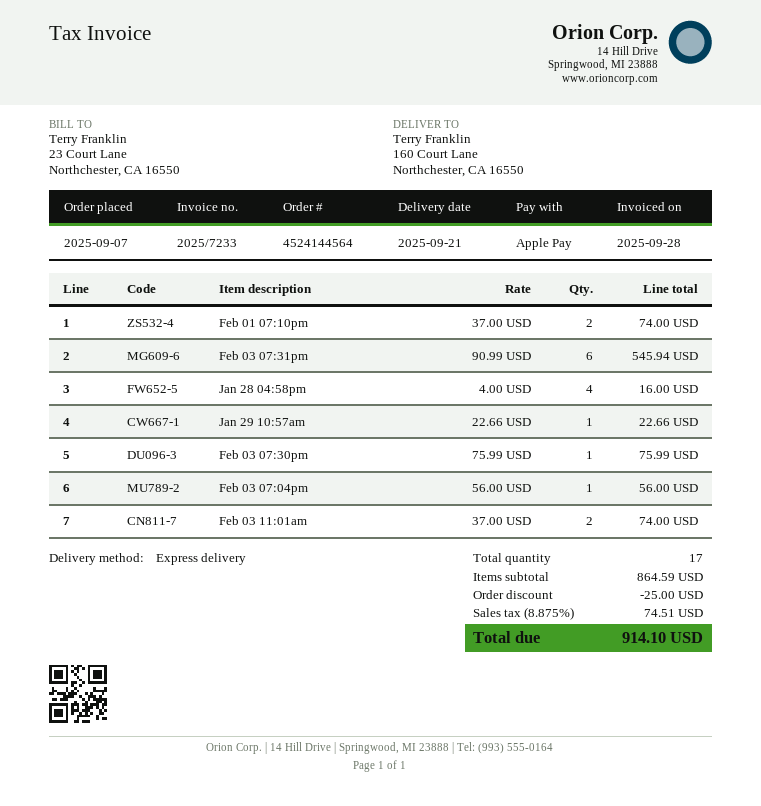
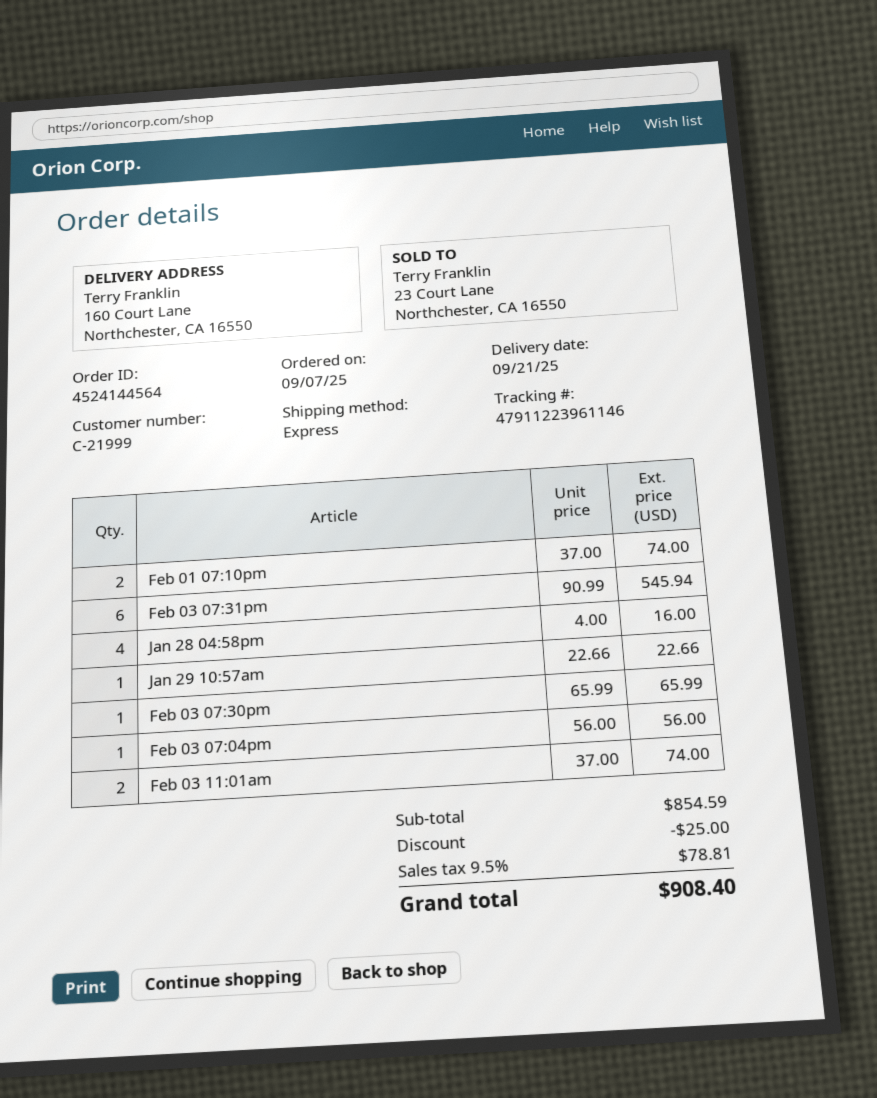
Feb 03 07:30pm: 1 x 75.99 = 75.99 -> 1 x 65.99 = 65.99
subtotal: 864.59 -> 854.59
tax: 8.875% = 74.51 -> 9.5% = 78.81
total: 914.10 -> 908.40

